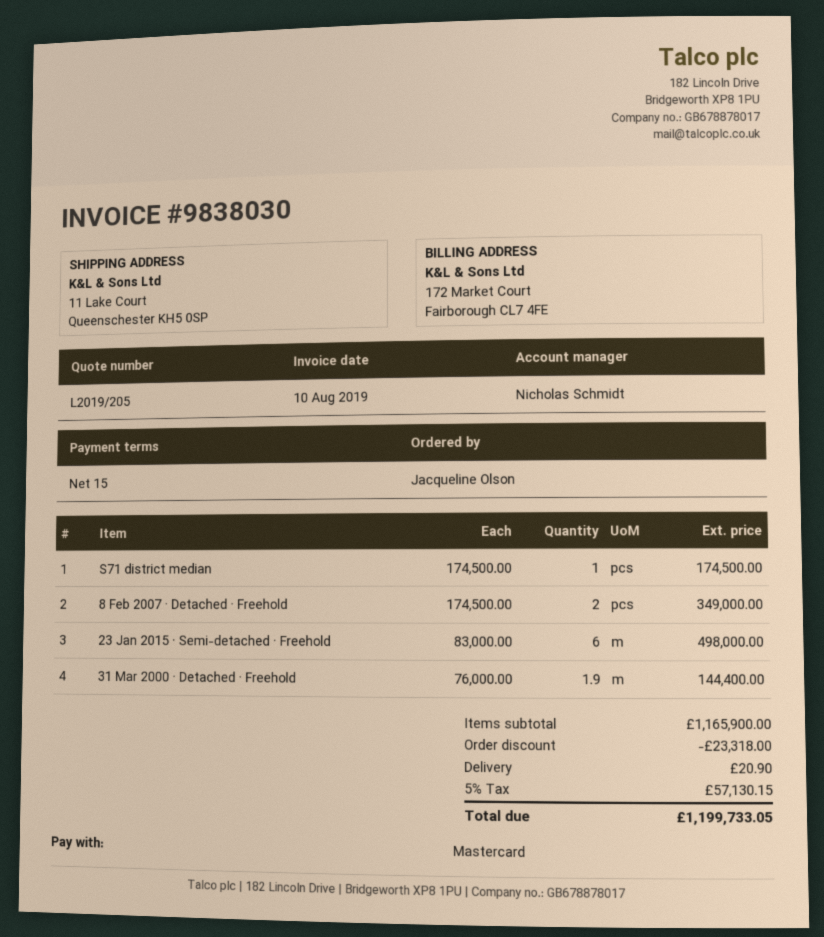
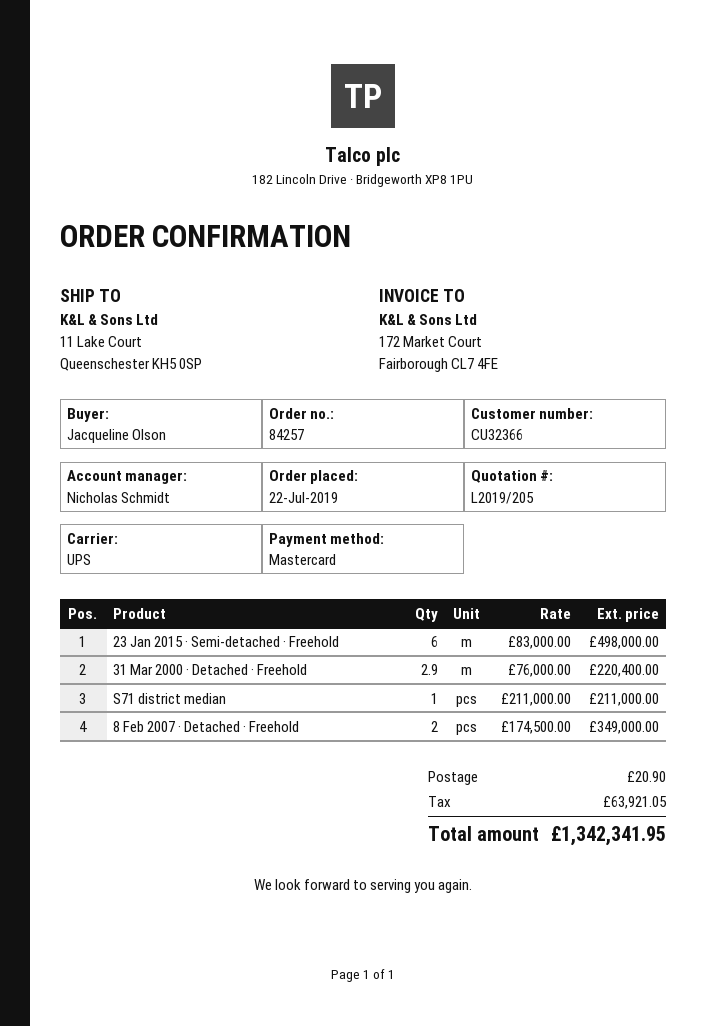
S71 district median: 1 x 174500.00 = 174500.00 -> 1 x 211000.00 = 211000.00
31 Mar 2000 · Detached · Freehold: 1.9 x 76000.00 = 144400.00 -> 2.9 x 76000.00 = 220400.00
discount: 23318.00 -> none
tax: 57130.15 -> 63921.05
total: 1199733.05 -> 1342341.95

